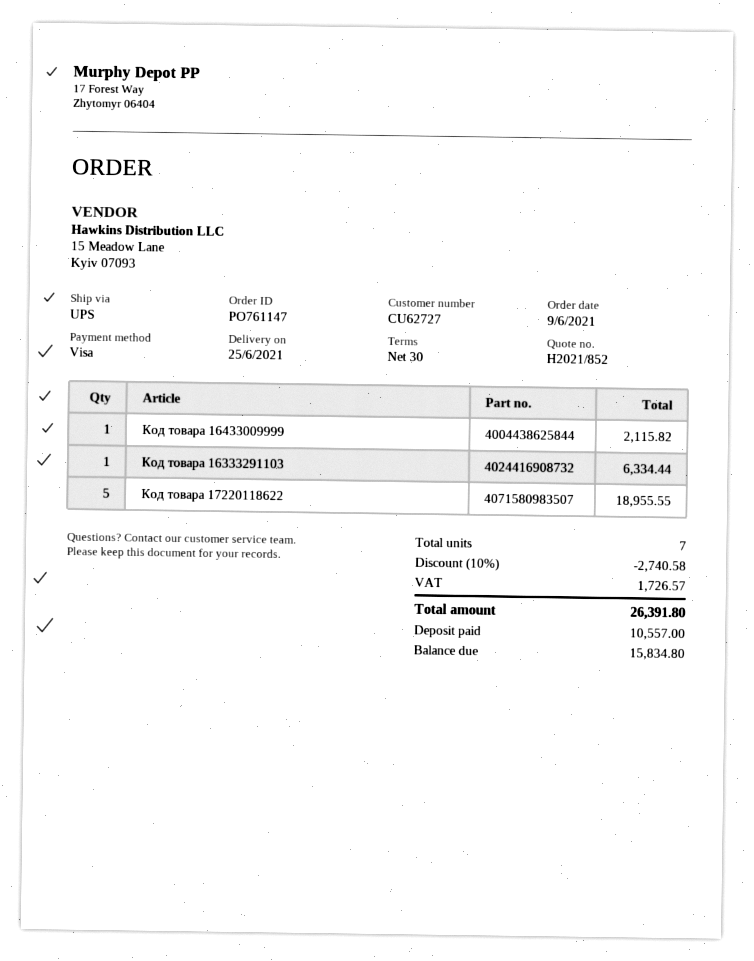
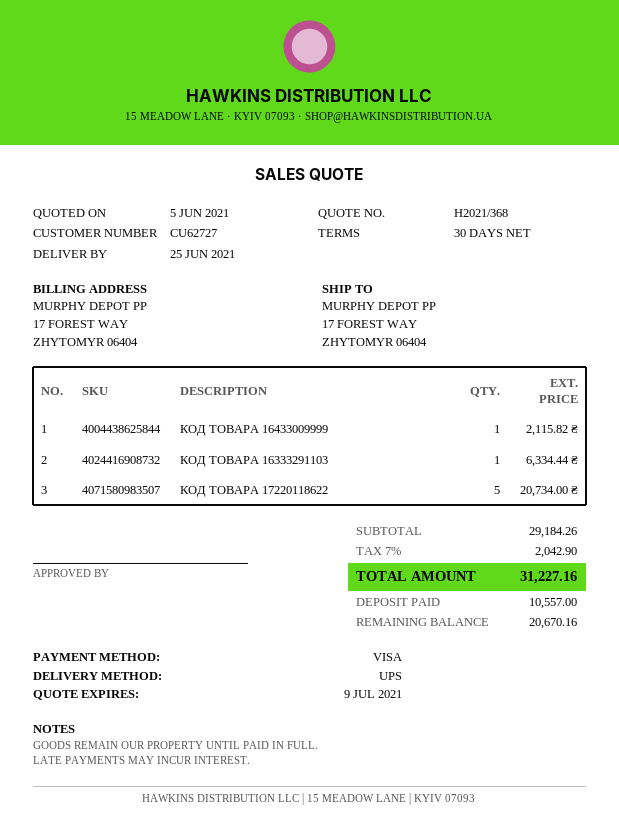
quote number: H2021/852 -> H2021/368
Код товара 17220118622: 5 for 18955.55 -> 5 for 20734.00
discount: 10% = 2740.58 -> none
tax: 1726.57 -> 2042.90
total: 26391.80 -> 31227.16
balance: 15834.80 -> 20670.16

